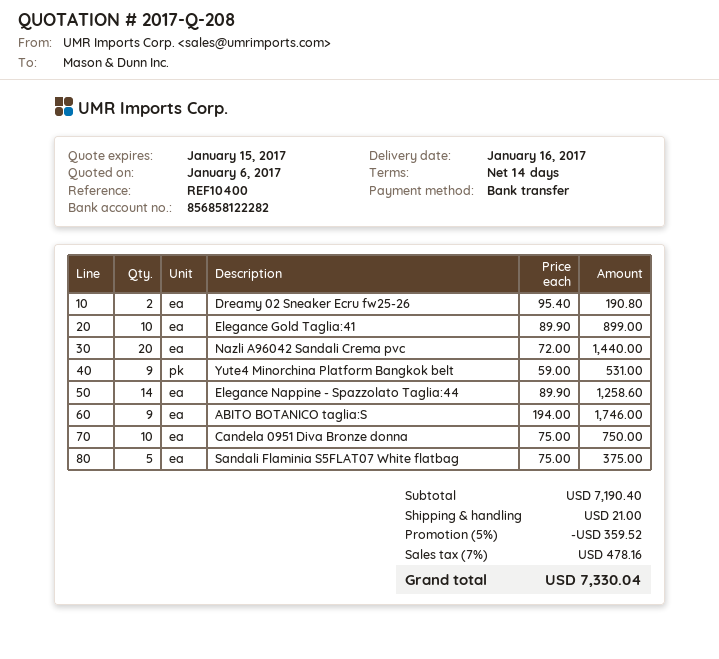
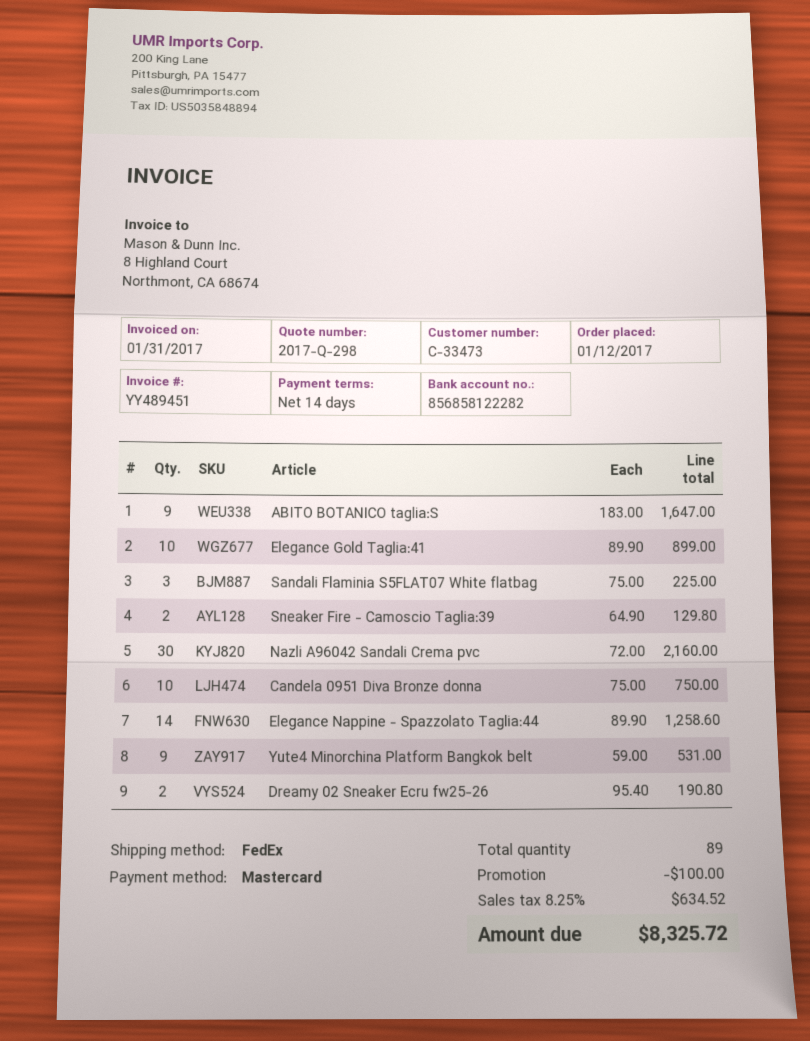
quote number: 2017-Q-208 -> 2017-Q-298
payment method: bank transfer -> Mastercard
Nazli A96042 Sandali Crema pvc: 20 x 72.00 = 1440.00 -> 30 x 72.00 = 2160.00
ABITO BOTANICO taglia:S: 9 x 194.00 = 1746.00 -> 9 x 183.00 = 1647.00
Sandali Flaminia S5FLAT07 White flatbag: 5 x 75.00 = 375.00 -> 3 x 75.00 = 225.00
Sneaker Fire - Camoscio Taglia:39: none -> 2 x 64.90 = 129.80
discount: 359.52 -> 100.00
shipping: 21.00 -> none
tax: 7% = 478.16 -> 8.25% = 634.52
total: 7330.04 -> 8325.72

